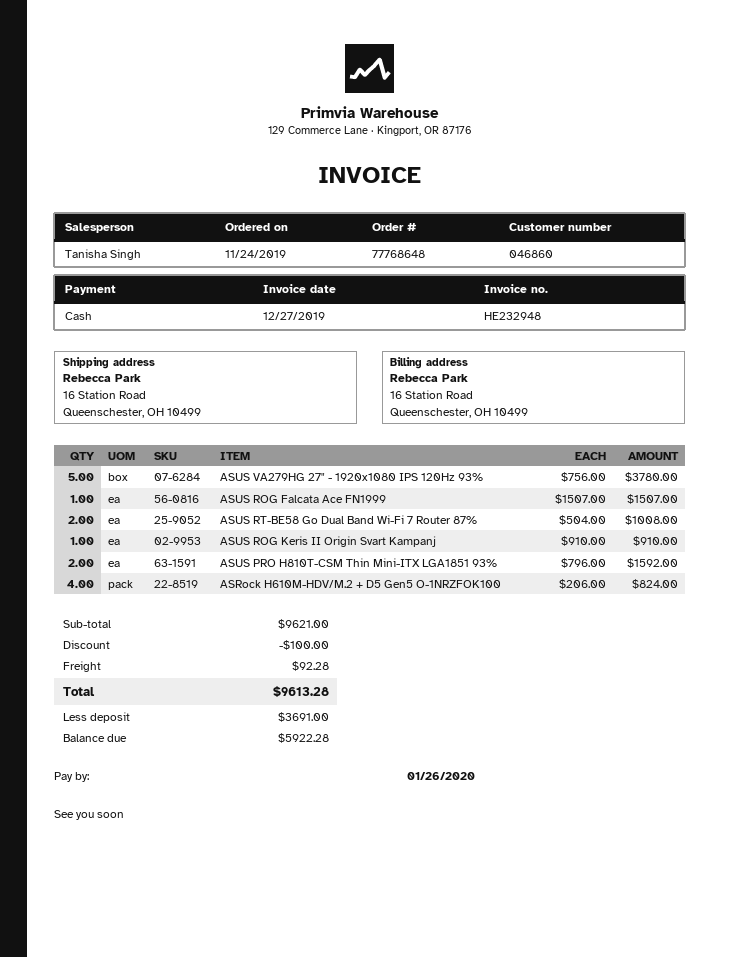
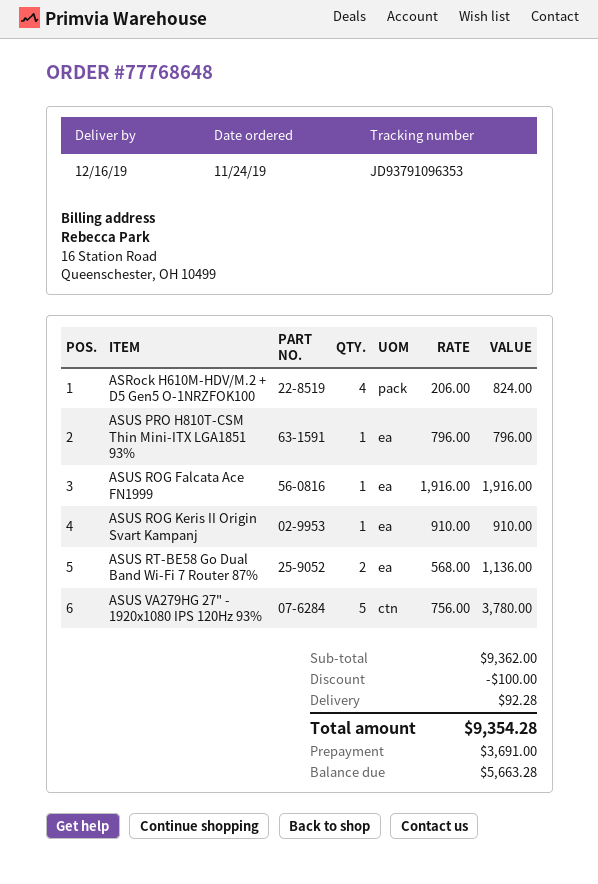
ASUS ROG Falcata Ace FN1999: 1 x 1507.00 = 1507.00 -> 1 x 1916.00 = 1916.00
ASUS RT-BE58 Go Dual Band Wi-Fi 7 Router 87%: 2 x 504.00 = 1008.00 -> 2 x 568.00 = 1136.00
ASUS PRO H810T-CSM Thin Mini-ITX LGA1851 93%: 2 x 796.00 = 1592.00 -> 1 x 796.00 = 796.00
subtotal: 9621.00 -> 9362.00
total: 9613.28 -> 9354.28
balance: 5922.28 -> 5663.28

